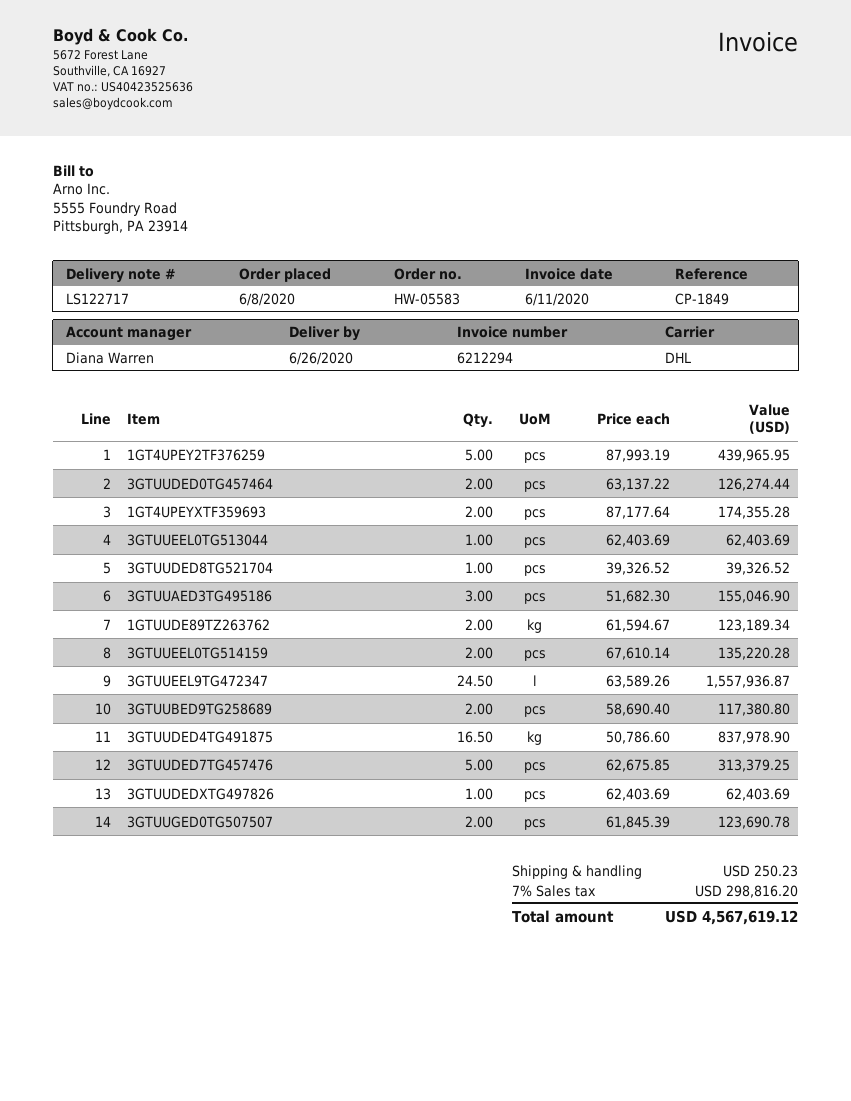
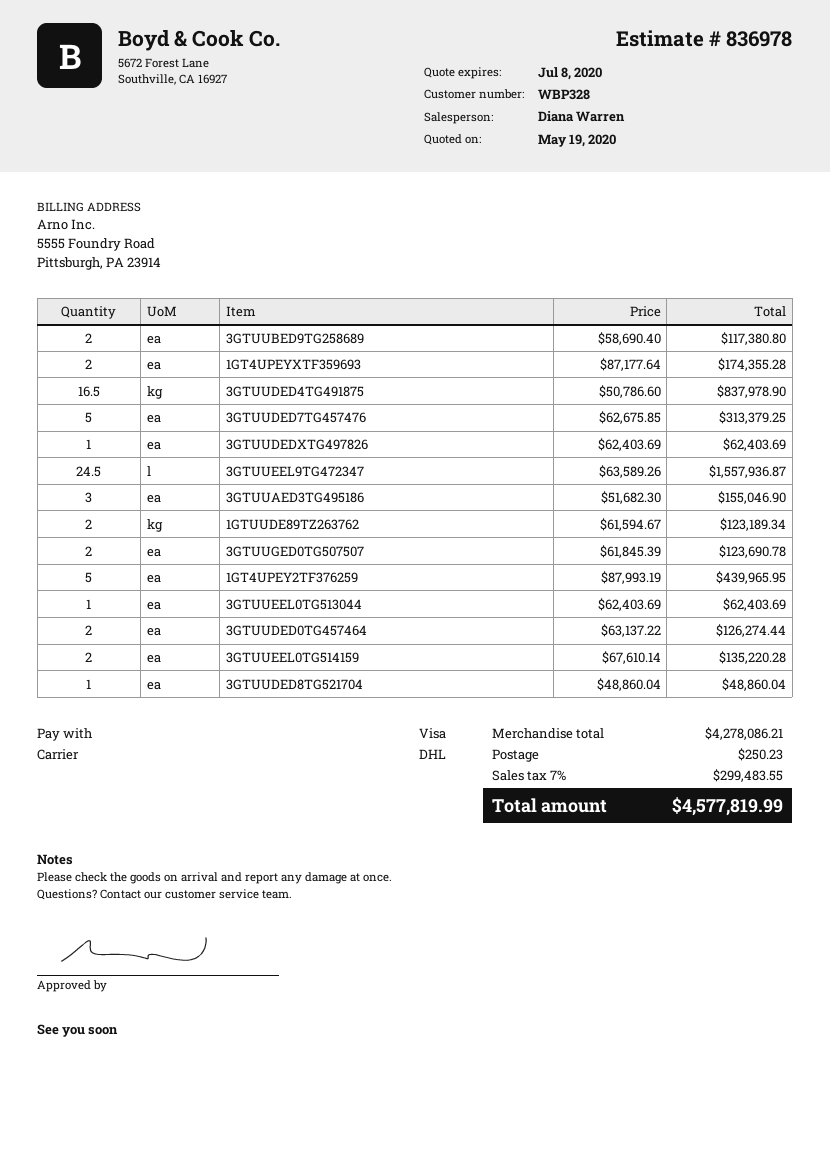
3GTUUDED8TG521704: 1 x 39326.52 = 39326.52 -> 1 x 48860.04 = 48860.04
tax: 7% = 298816.20 -> 7% = 299483.55
total: 4567619.12 -> 4577819.99

